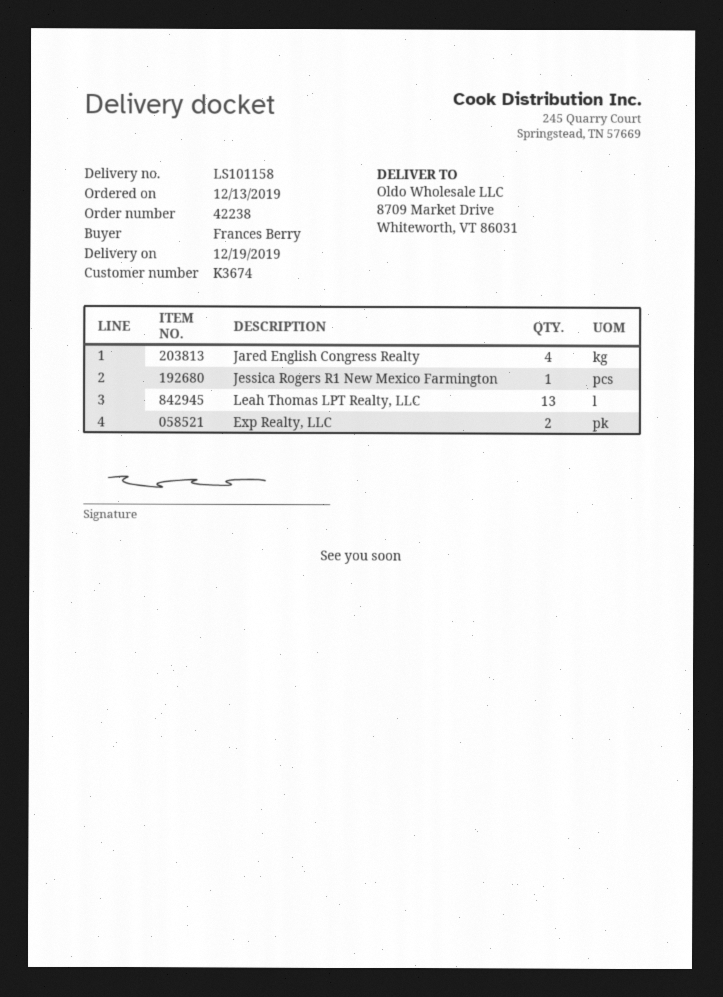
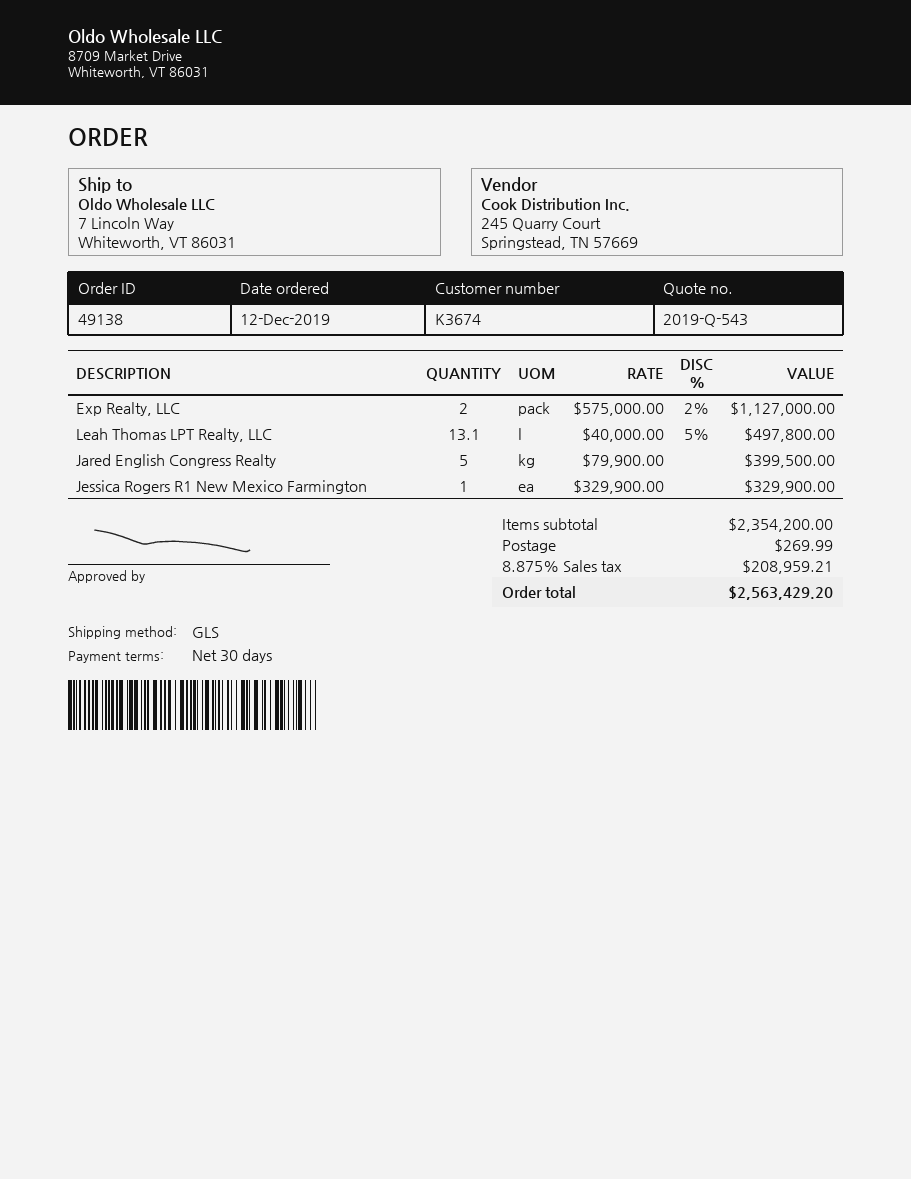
order number: 42238 -> 49138
order date: 2019-12-13 -> 2019-12-12
ship to: 8709 Market Drive, Whiteworth, VT 86031 -> 7 Lincoln Way, Whiteworth, VT 86031
Jared English Congress Realty: 4 -> 5
Leah Thomas LPT Realty, LLC: 13 -> 13.1

